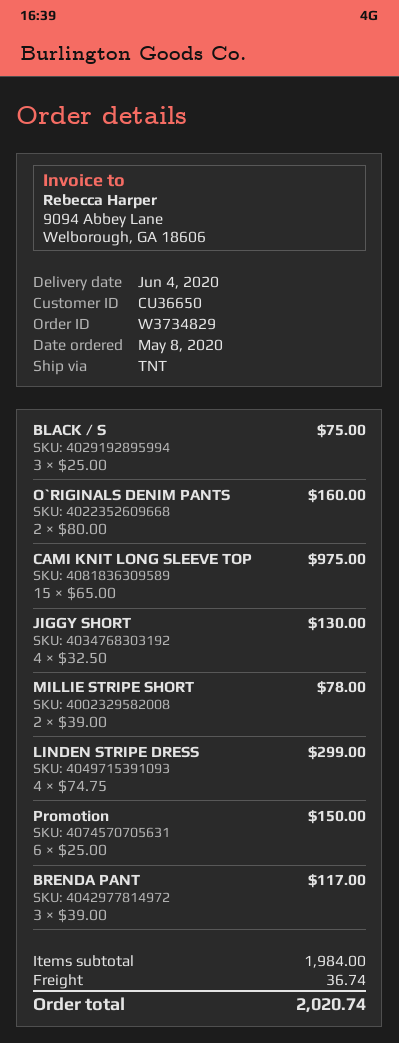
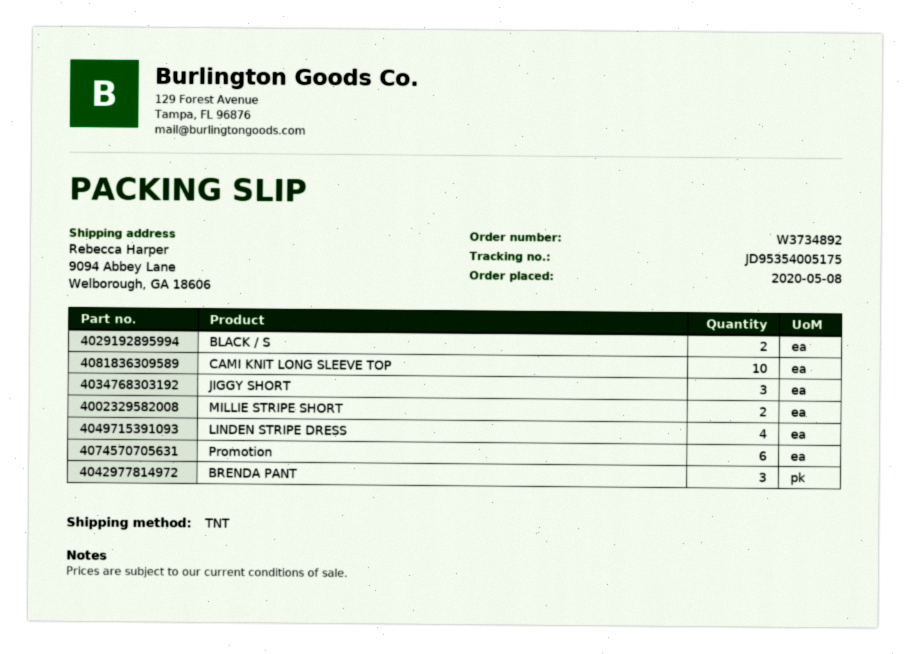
order number: W3734829 -> W3734892
BLACK / S: 3 -> 2
O`RIGINALS DENIM PANTS: 2 -> none
CAMI KNIT LONG SLEEVE TOP: 15 -> 10
JIGGY SHORT: 4 -> 3

